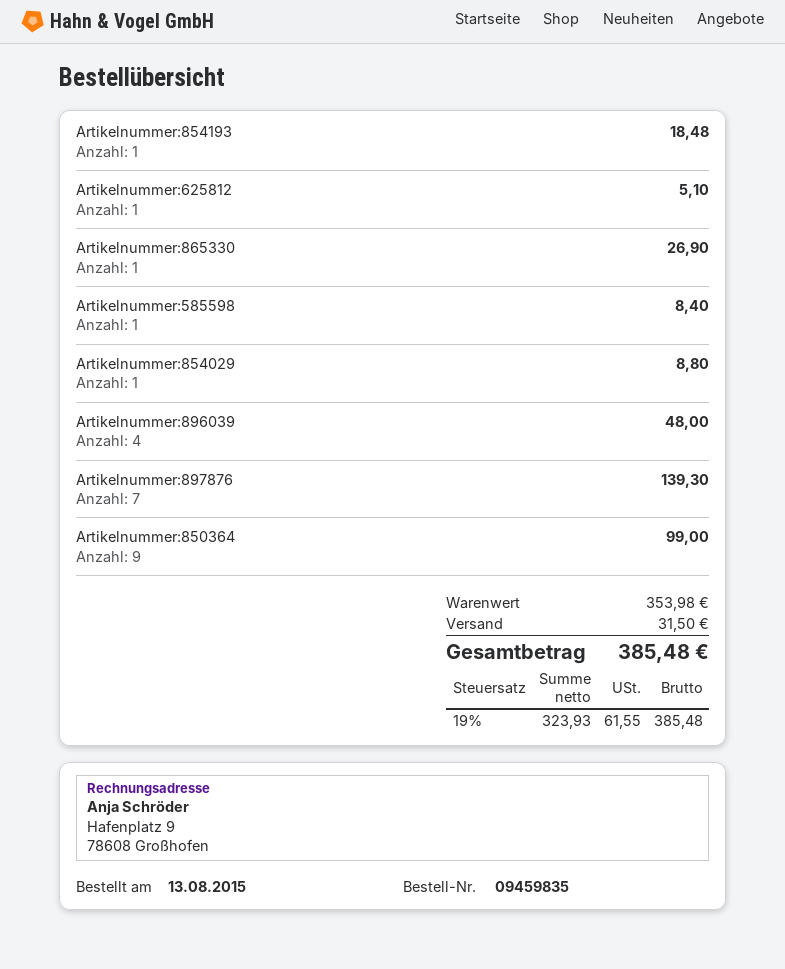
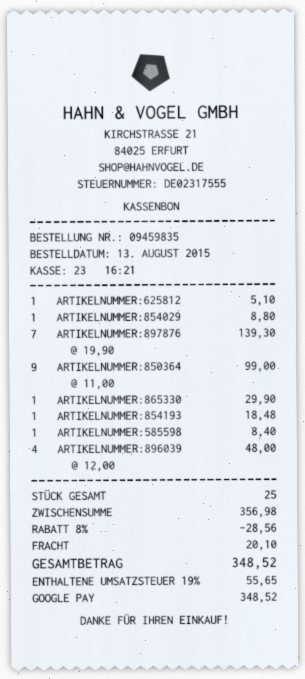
Artikelnummer:865330: 1 for 26.90 -> 1 for 29.90
subtotal: 353.98 -> 356.98
discount: none -> 8% = 28.56
shipping: 31.50 -> 20.10
tax: 19% = 61.55 -> 19% = 55.65
total: 385.48 -> 348.52

